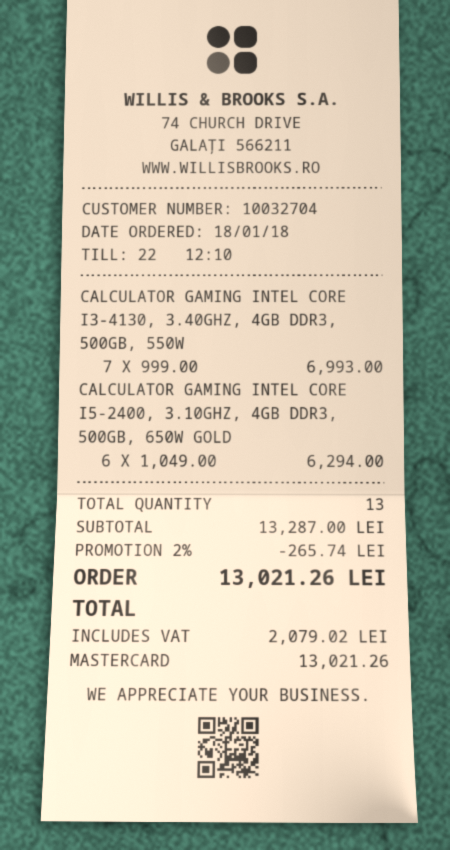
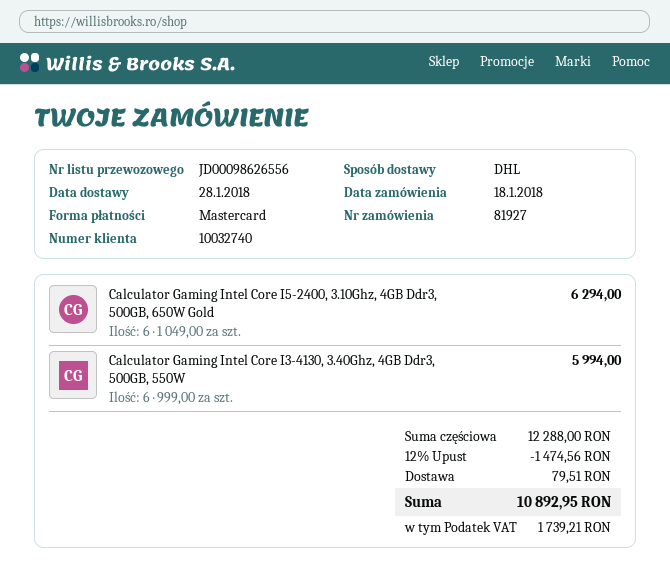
customer number: 10032704 -> 10032740
CALCULATOR GAMING INTEL CORE I3-4130, 3.40GHZ, 4GB DDR3, 500GB, 550W: 7 x 999.00 = 6993.00 -> 6 x 999.00 = 5994.00
subtotal: 13287.00 -> 12288.00
discount: 2% = 265.74 -> 12% = 1474.56
shipping: none -> 79.51
tax: 2079.02 -> 1739.21
total: 13021.26 -> 10892.95

